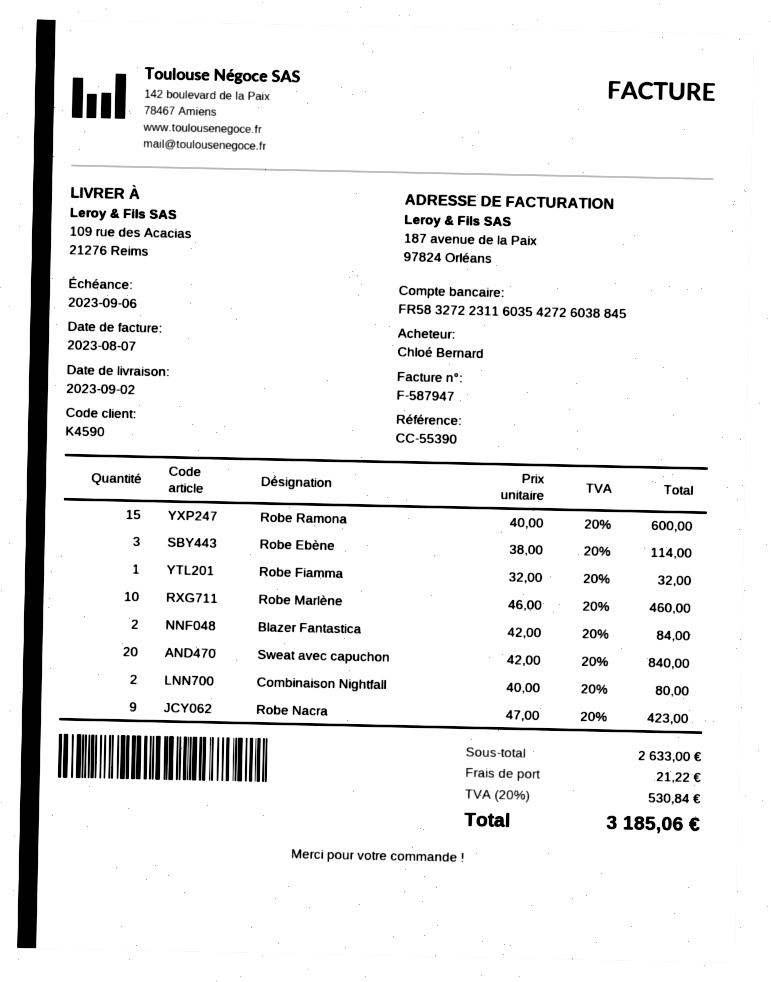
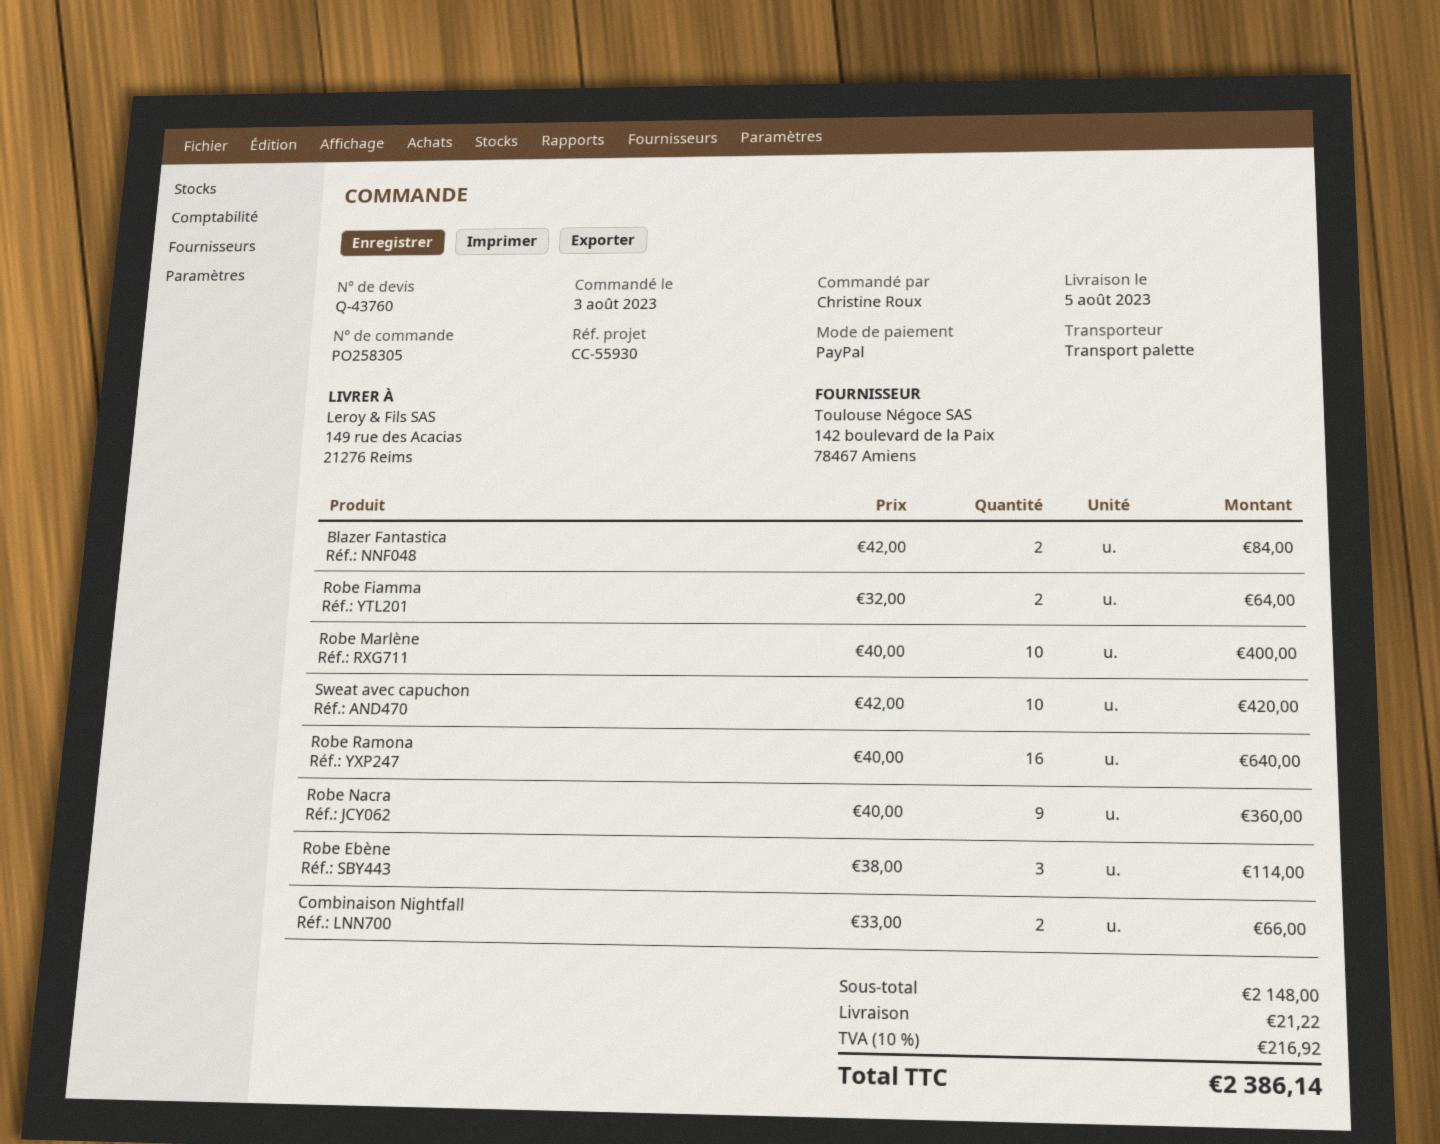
delivery date: 2023-09-02 -> 2023-08-05
reference: CC-55390 -> CC-55930
ordered by: Chloé Bernard -> Christine Roux
ship to: 109 rue des Acacias, 21276 Reims -> 149 rue des Acacias, 21276 Reims
Robe Ramona: 15 x 40.00 = 600.00 -> 16 x 40.00 = 640.00
Robe Fiamma: 1 x 32.00 = 32.00 -> 2 x 32.00 = 64.00
Robe Marlène: 10 x 46.00 = 460.00 -> 10 x 40.00 = 400.00
Sweat avec capuchon: 20 x 42.00 = 840.00 -> 10 x 42.00 = 420.00
Combinaison Nightfall: 2 x 40.00 = 80.00 -> 2 x 33.00 = 66.00
Robe Nacra: 9 x 47.00 = 423.00 -> 9 x 40.00 = 360.00
subtotal: 2633.00 -> 2148.00
tax: 20% = 530.84 -> 10% = 216.92
total: 3185.06 -> 2386.14

